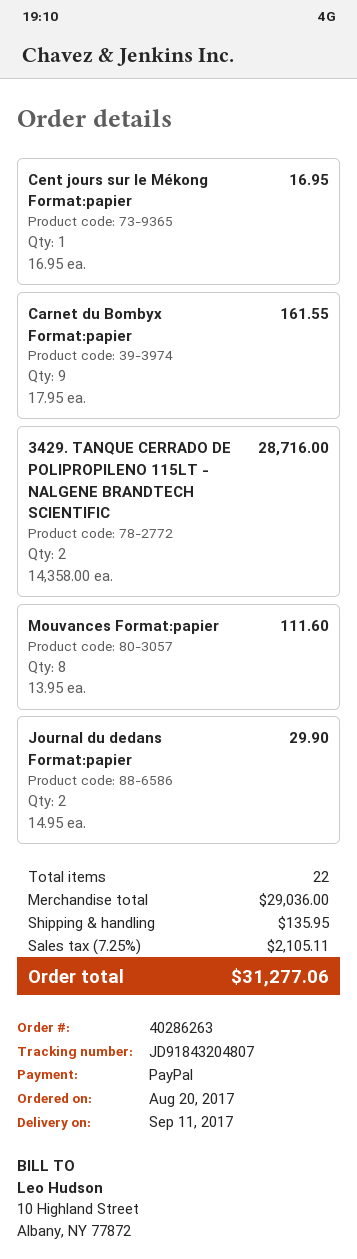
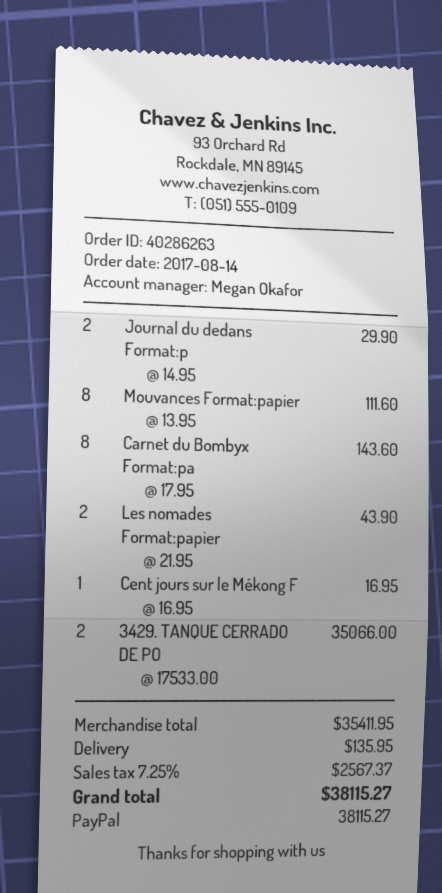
order date: 2017-08-20 -> 2017-08-14
Carnet du Bombyx Format:papier: 9 x 17.95 = 161.55 -> 8 x 17.95 = 143.60
3429. TANQUE CERRADO DE POLIPROPILENO 115LT - NALGENE BRANDTECH SCIENTIFIC: 2 x 14358.00 = 28716.00 -> 2 x 17533.00 = 35066.00
Les nomades Format:papier: none -> 2 x 21.95 = 43.90
subtotal: 29036.00 -> 35411.95
tax: 7.25% = 2105.11 -> 7.25% = 2567.37
total: 31277.06 -> 38115.27

